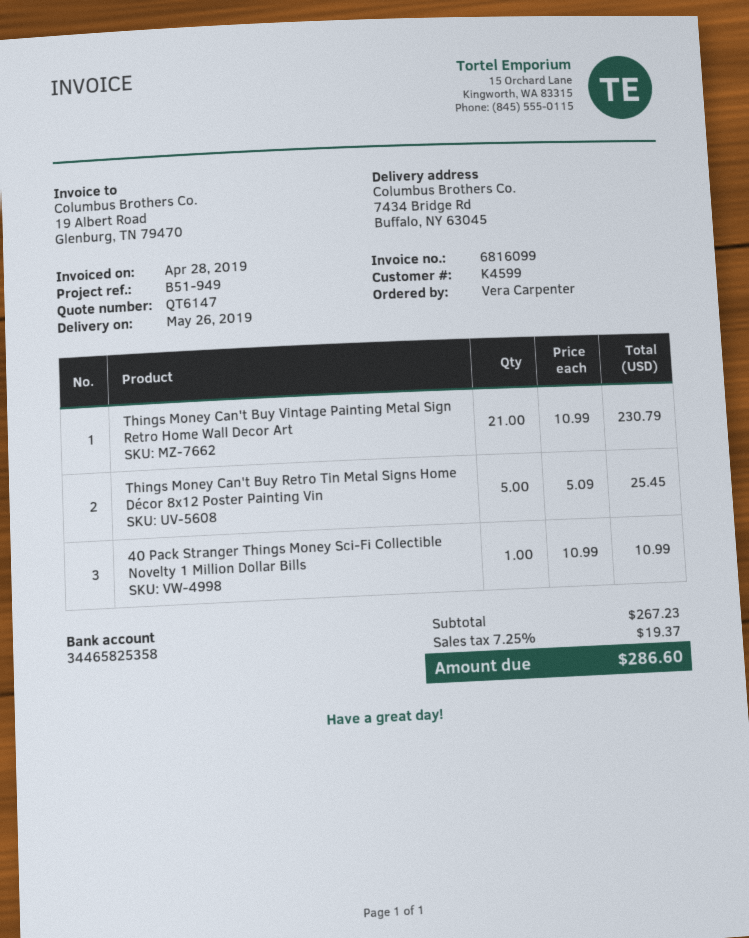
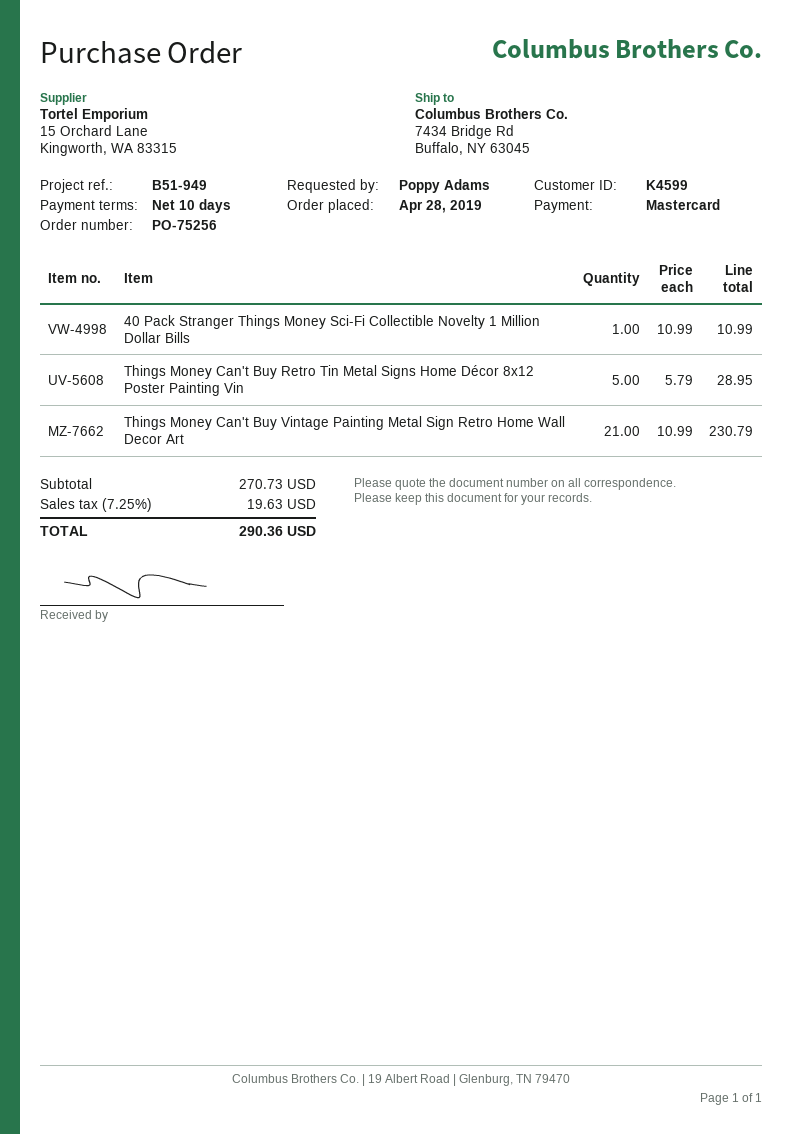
ordered by: Vera Carpenter -> Poppy Adams
Things Money Can't Buy Retro Tin Metal Signs Home Décor 8x12 Poster Painting Vin: 5 x 5.09 = 25.45 -> 5 x 5.79 = 28.95
subtotal: 267.23 -> 270.73
tax: 7.25% = 19.37 -> 7.25% = 19.63
total: 286.60 -> 290.36

